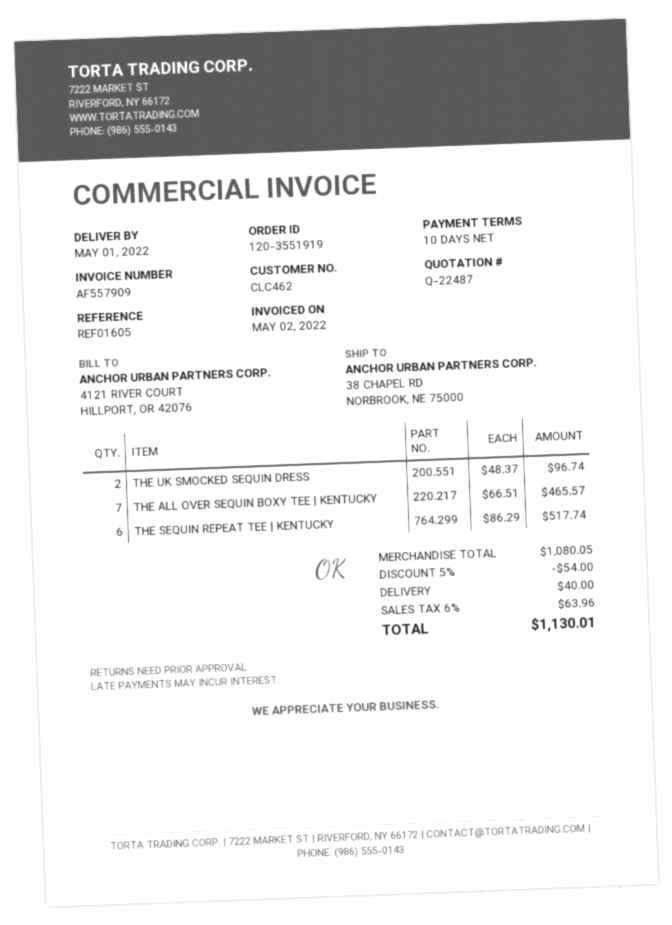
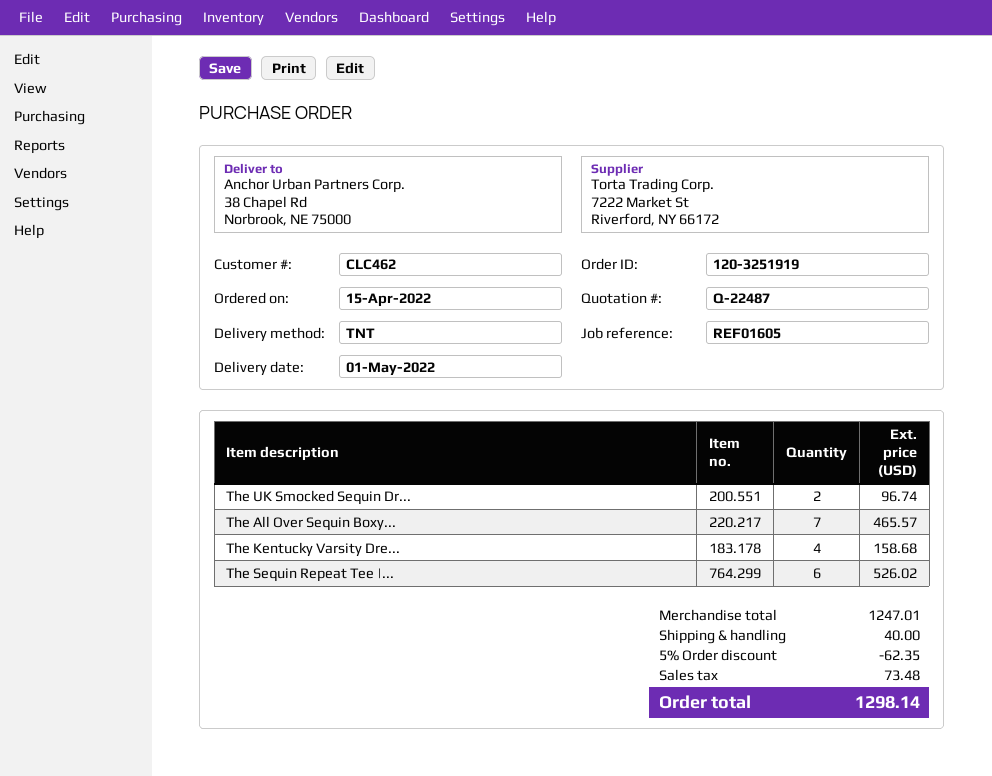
order number: 120-3551919 -> 120-3251919
THE SEQUIN REPEAT TEE | KENTUCKY: 6 for 517.74 -> 6 for 526.02
The Kentucky Varsity Dre...: none -> 4 for 158.68
subtotal: 1080.05 -> 1247.01
discount: 5% = 54.00 -> 5% = 62.35
tax: 63.96 -> 73.48
total: 1130.01 -> 1298.14

